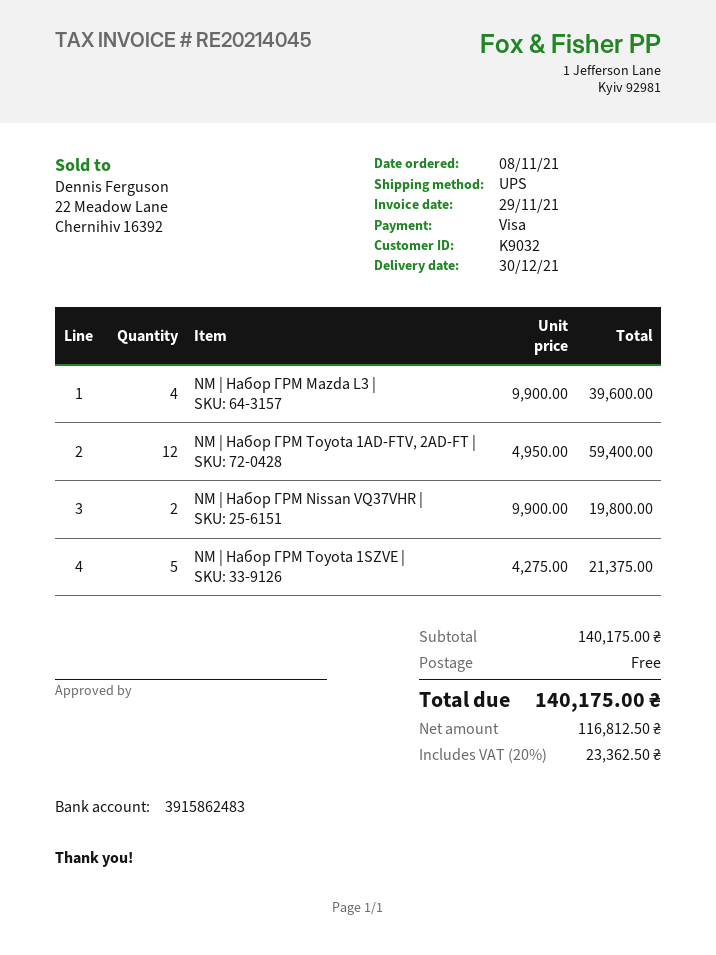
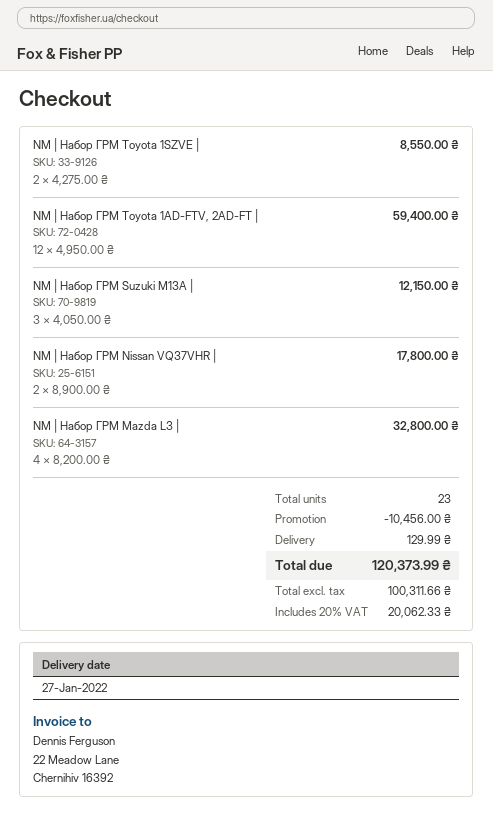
delivery date: 2021-12-30 -> 2022-01-27
NM | Набор ГРМ Mazda L3 |: 4 x 9900.00 = 39600.00 -> 4 x 8200.00 = 32800.00
NM | Набор ГРМ Nissan VQ37VHR |: 2 x 9900.00 = 19800.00 -> 2 x 8900.00 = 17800.00
NM | Набор ГРМ Toyota 1SZVE |: 5 x 4275.00 = 21375.00 -> 2 x 4275.00 = 8550.00
NM | Набор ГРМ Suzuki M13A |: none -> 3 x 4050.00 = 12150.00
discount: none -> 10456.00
shipping: 0.00 -> 129.99
net: 116812.50 -> 100311.66
tax: 20% = 23362.50 -> 20% = 20062.33
total: 140175.00 -> 120373.99

